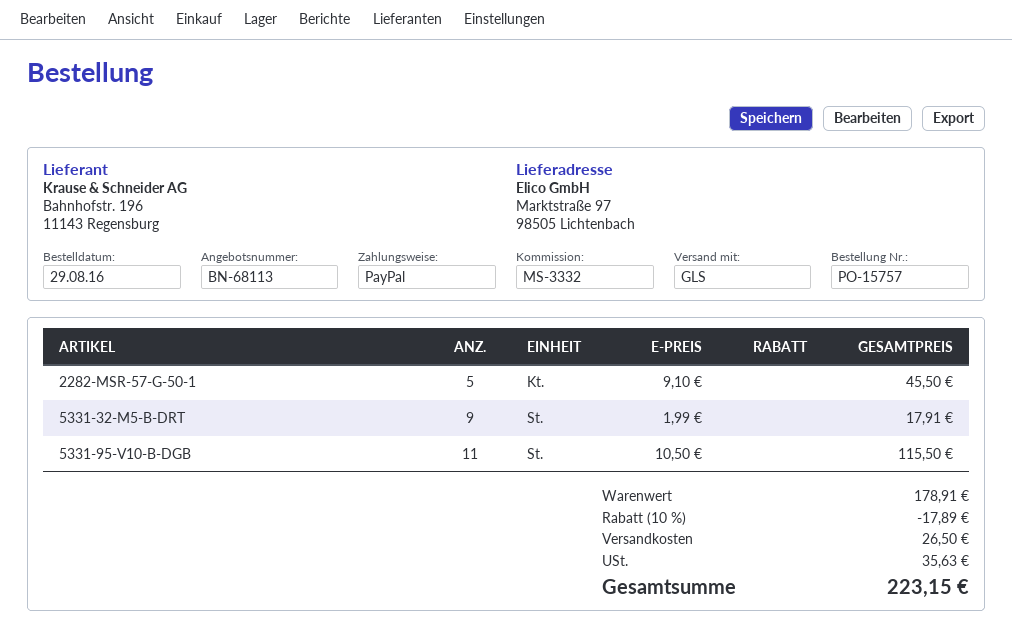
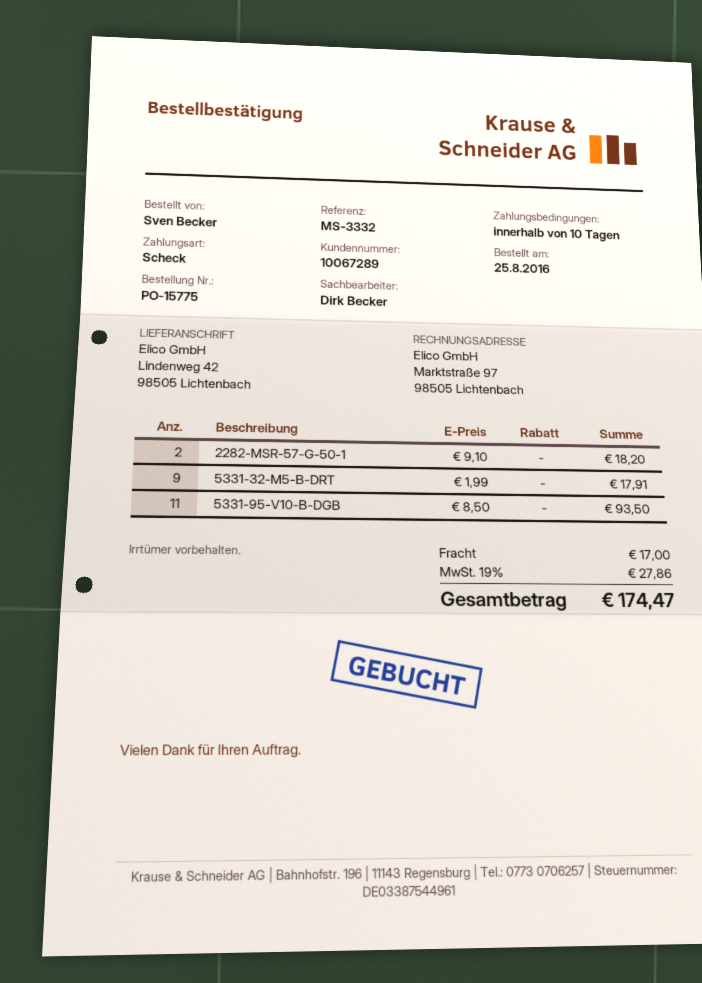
order number: PO-15757 -> PO-15775
order date: 2016-08-29 -> 2016-08-25
payment method: PayPal -> cheque
ship to: Marktstraße 97, 98505 Lichtenbach -> Lindenweg 42, 98505 Lichtenbach
2282-MSR-57-G-50-1: 5 x 9.10 = 45.50 -> 2 x 9.10 = 18.20
5331-95-V10-B-DGB: 11 x 10.50 = 115.50 -> 11 x 8.50 = 93.50
discount: 10% = 17.89 -> none
shipping: 26.50 -> 17.00
tax: 35.63 -> 27.86
total: 223.15 -> 174.47

